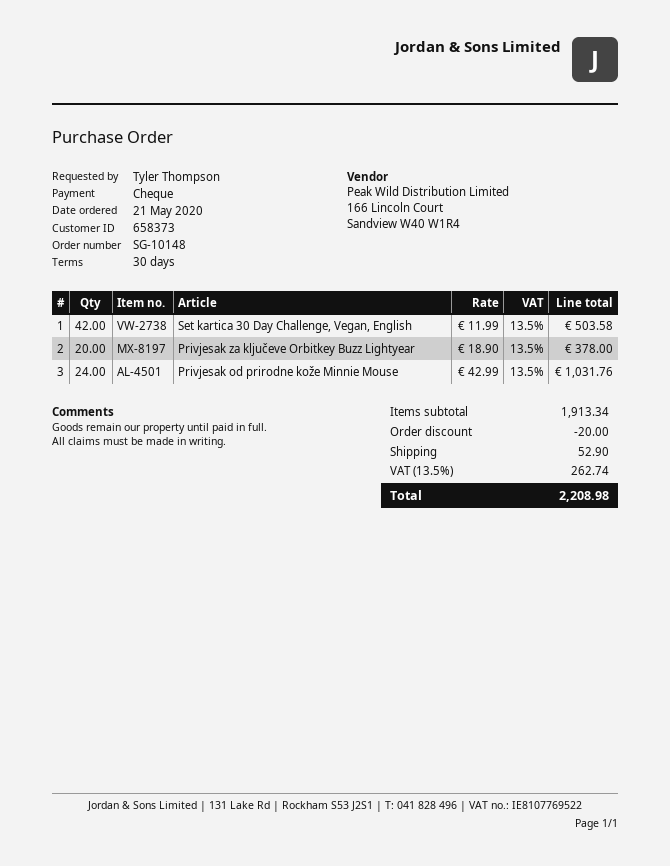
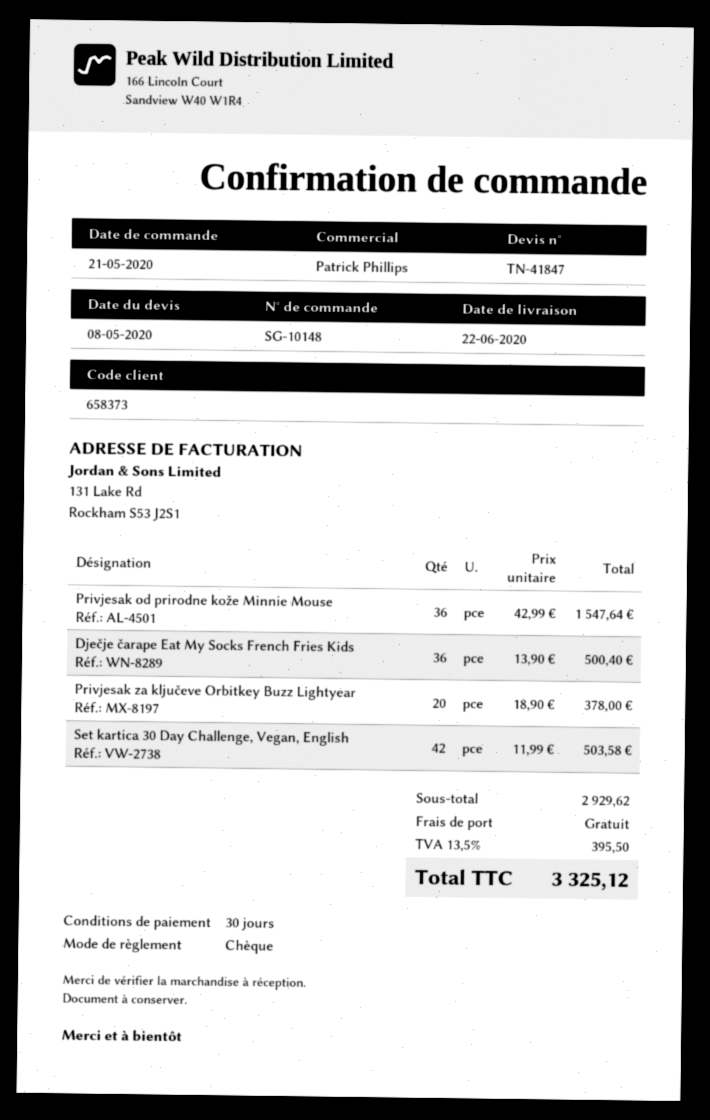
Privjesak od prirodne kože Minnie Mouse: 24 x 42.99 = 1031.76 -> 36 x 42.99 = 1547.64
Dječje čarape Eat My Socks French Fries Kids: none -> 36 x 13.90 = 500.40
subtotal: 1913.34 -> 2929.62
discount: 20.00 -> none
shipping: 52.90 -> 0.00
tax: 13.5% = 262.74 -> 13.5% = 395.50
total: 2208.98 -> 3325.12

